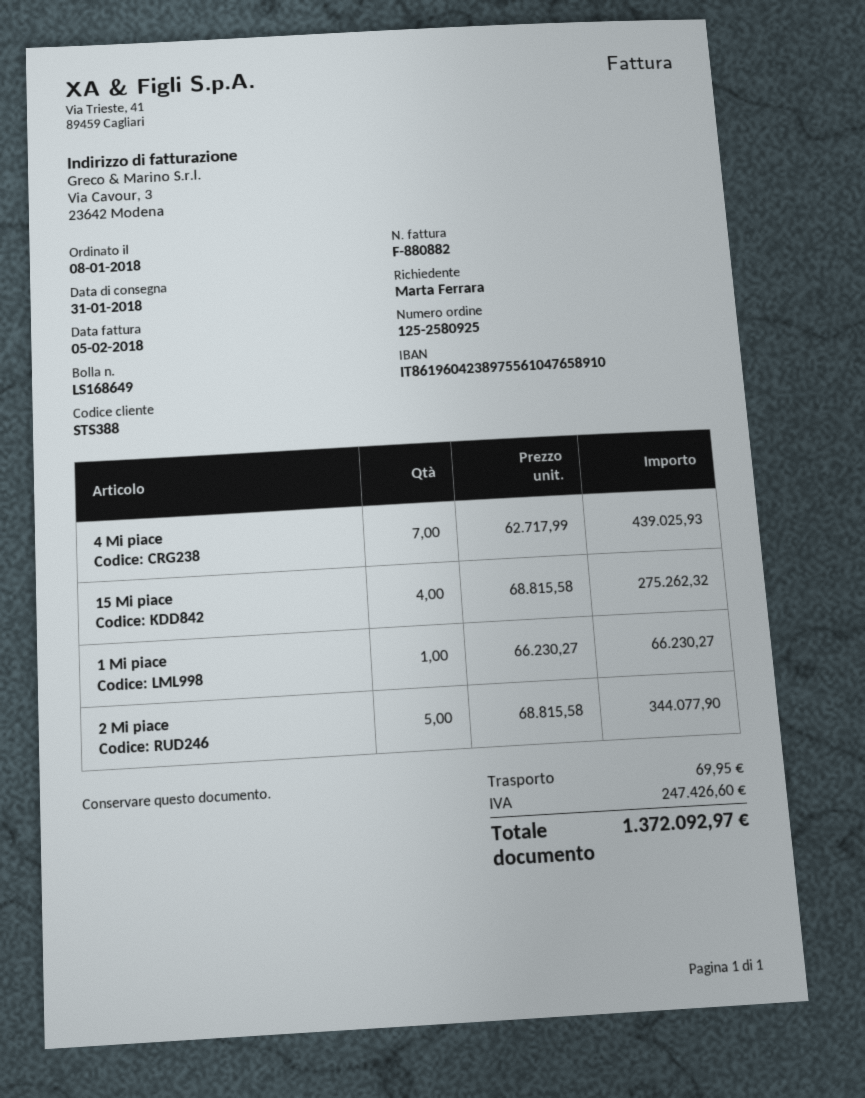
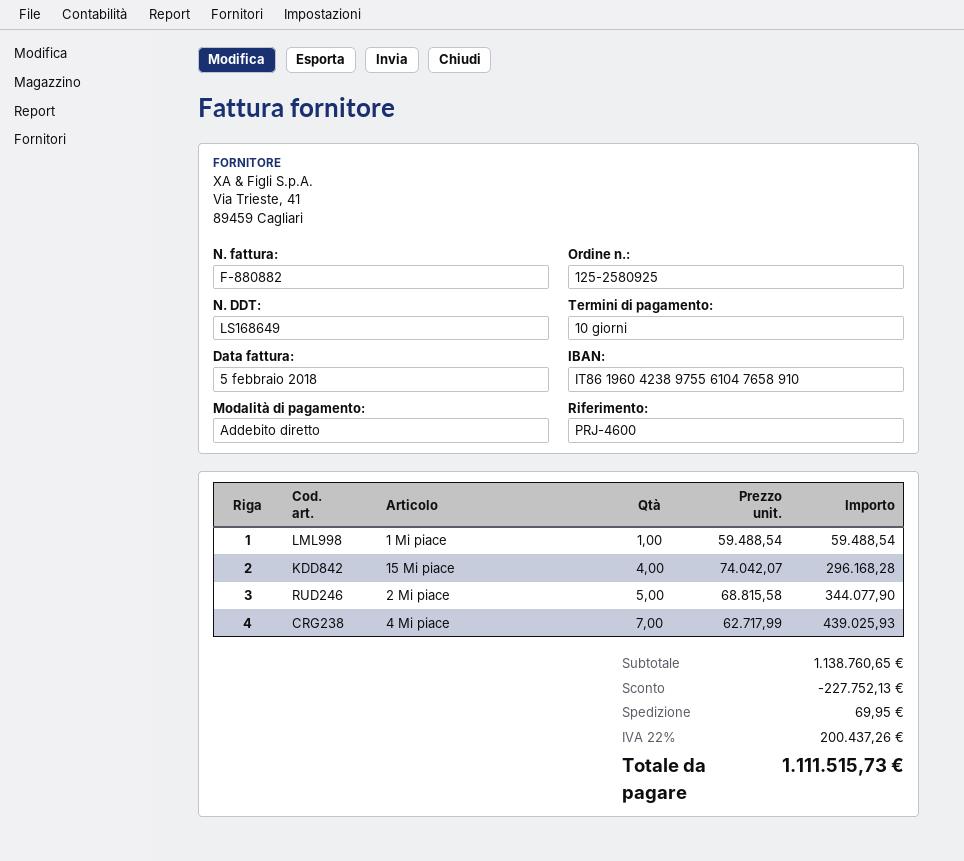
15 Mi piace: 4 x 68815.58 = 275262.32 -> 4 x 74042.07 = 296168.28
1 Mi piace: 1 x 66230.27 = 66230.27 -> 1 x 59488.54 = 59488.54
discount: none -> 227752.13
tax: 247426.60 -> 200437.26
total: 1372092.97 -> 1111515.73

